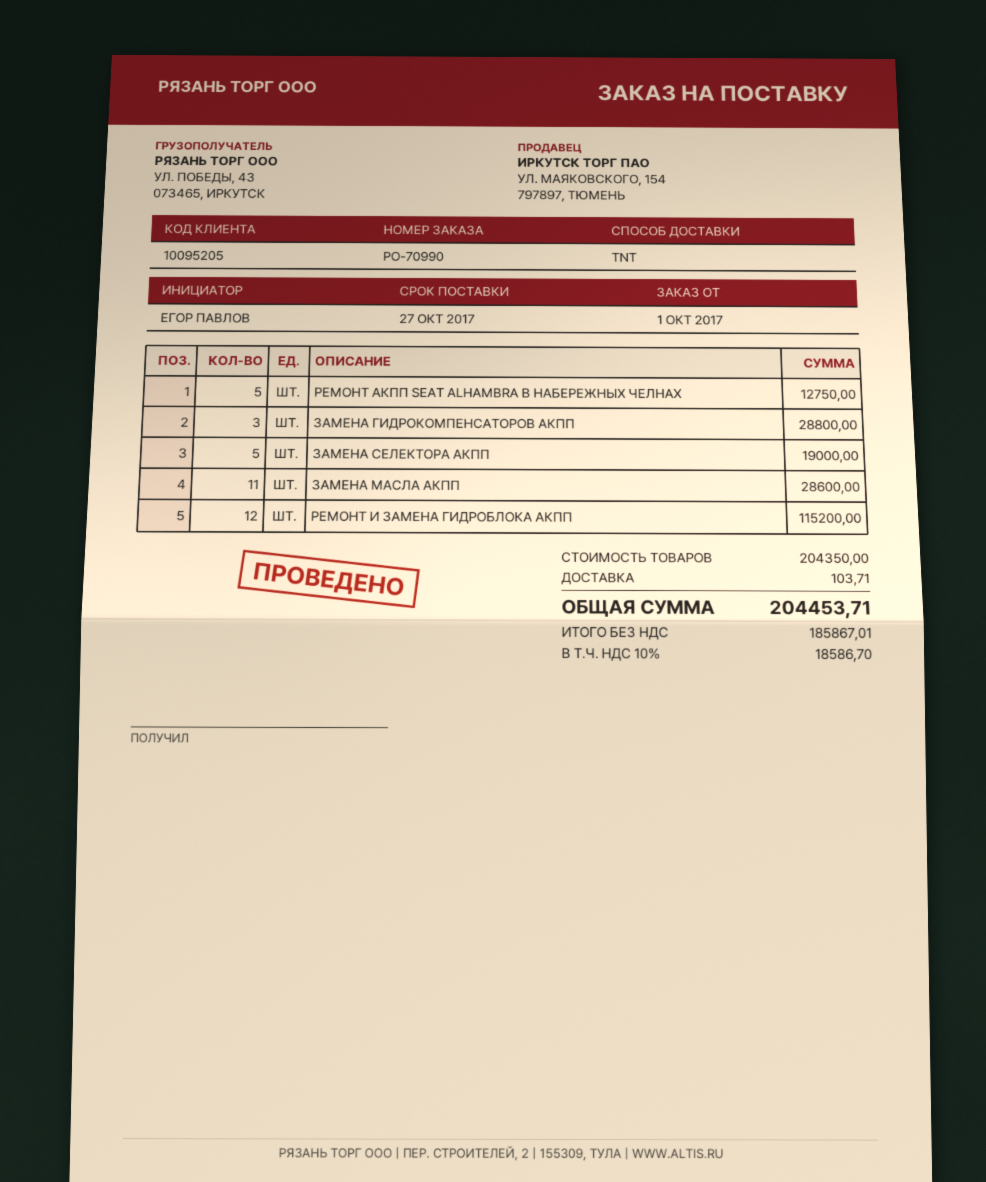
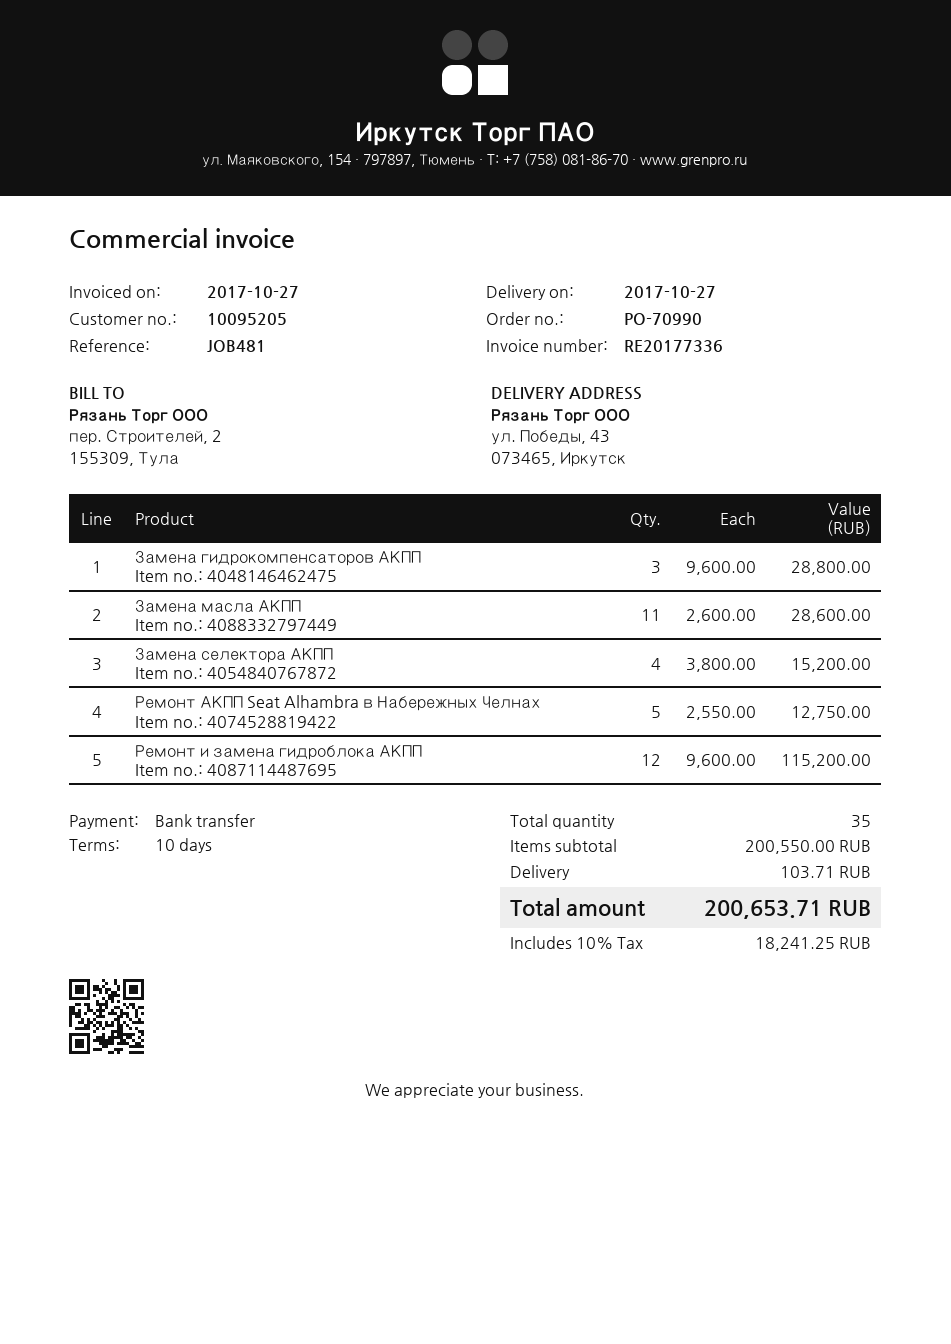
ЗАМЕНА СЕЛЕКТОРА АКПП: 5 for 19000.00 -> 4 for 15200.00
subtotal: 204350.00 -> 200550.00
tax: 10% = 18586.70 -> 10% = 18241.25
total: 204453.71 -> 200653.71

